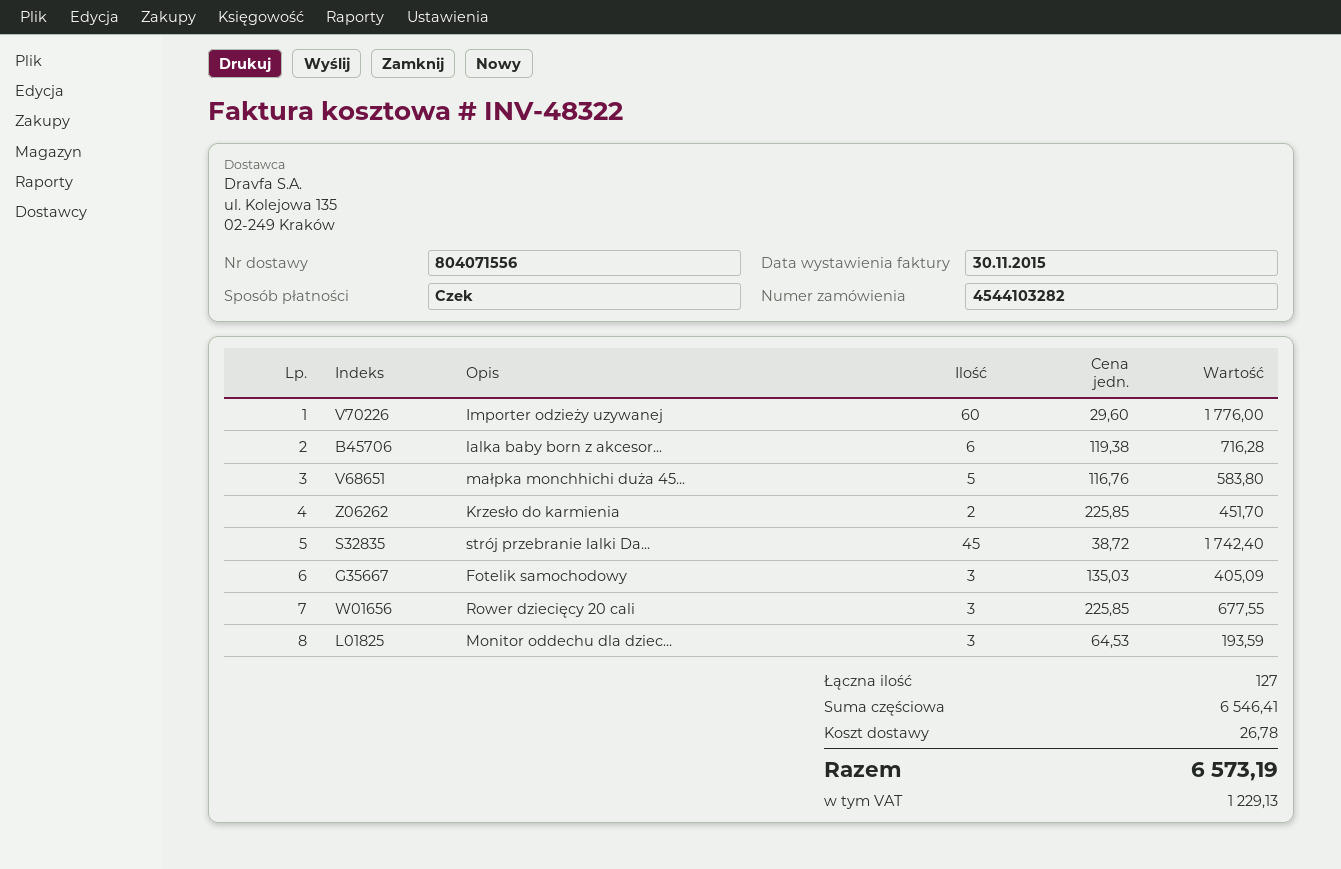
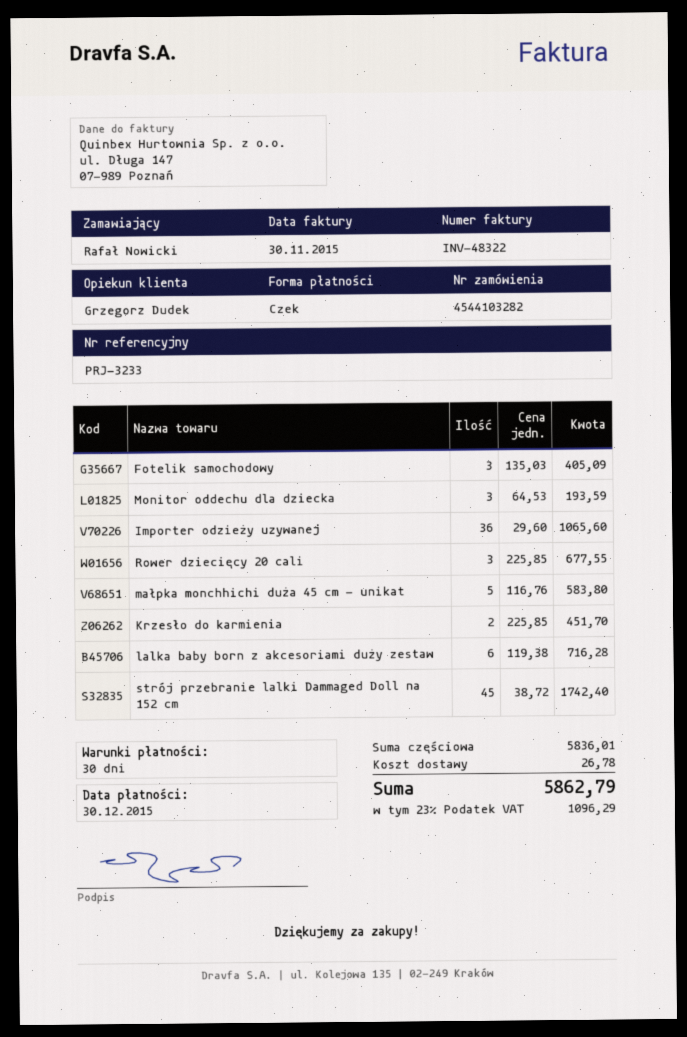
Importer odzieży uzywanej: 60 x 29.60 = 1776.00 -> 36 x 29.60 = 1065.60
subtotal: 6546.41 -> 5836.01
tax: 1229.13 -> 1096.29
total: 6573.19 -> 5862.79

